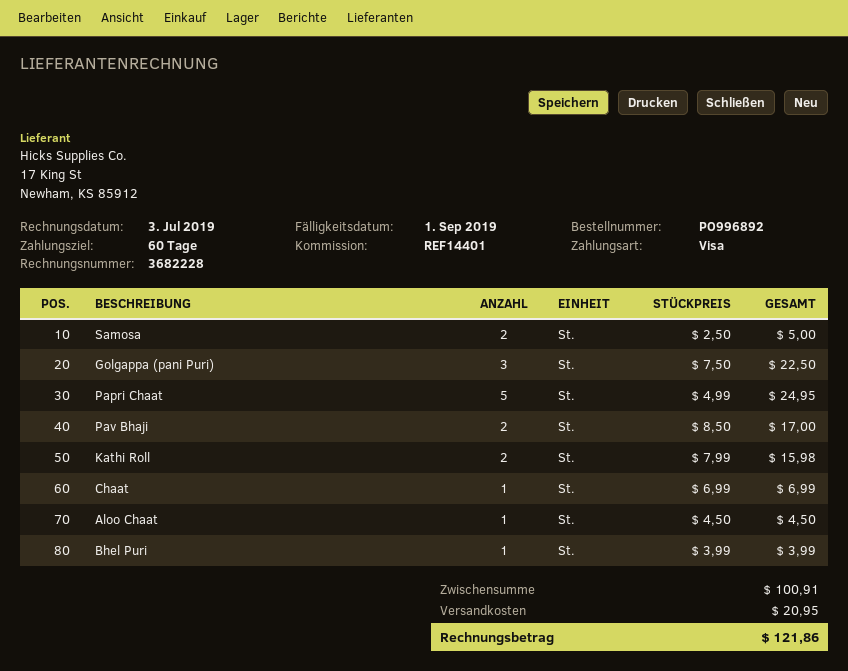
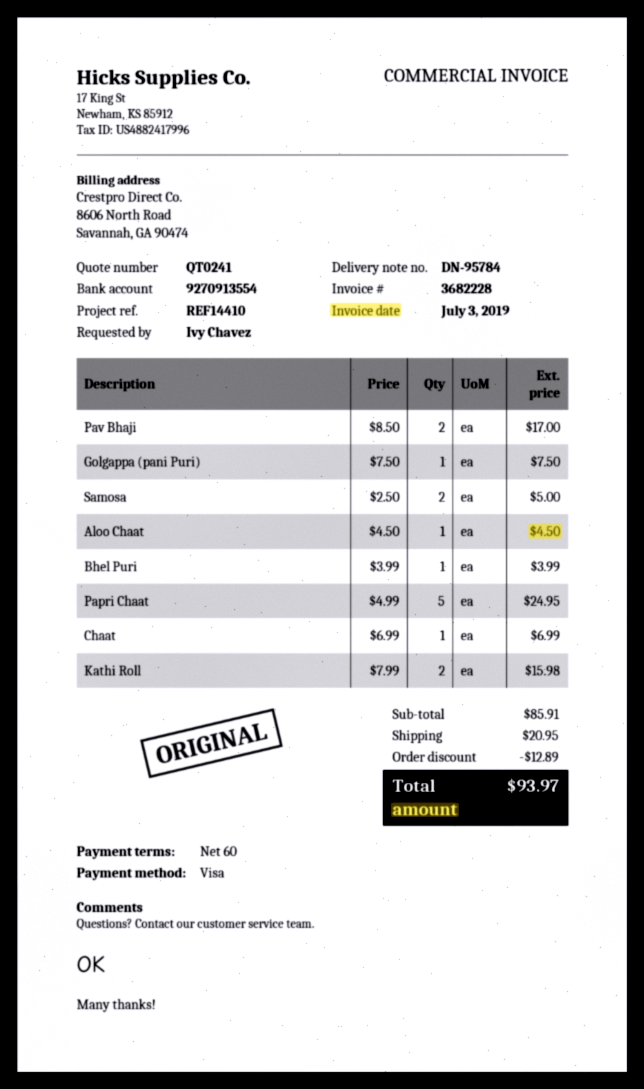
reference: REF14401 -> REF14410
Golgappa (pani Puri): 3 x 7.50 = 22.50 -> 1 x 7.50 = 7.50
subtotal: 100.91 -> 85.91
discount: none -> 12.89
total: 121.86 -> 93.97

